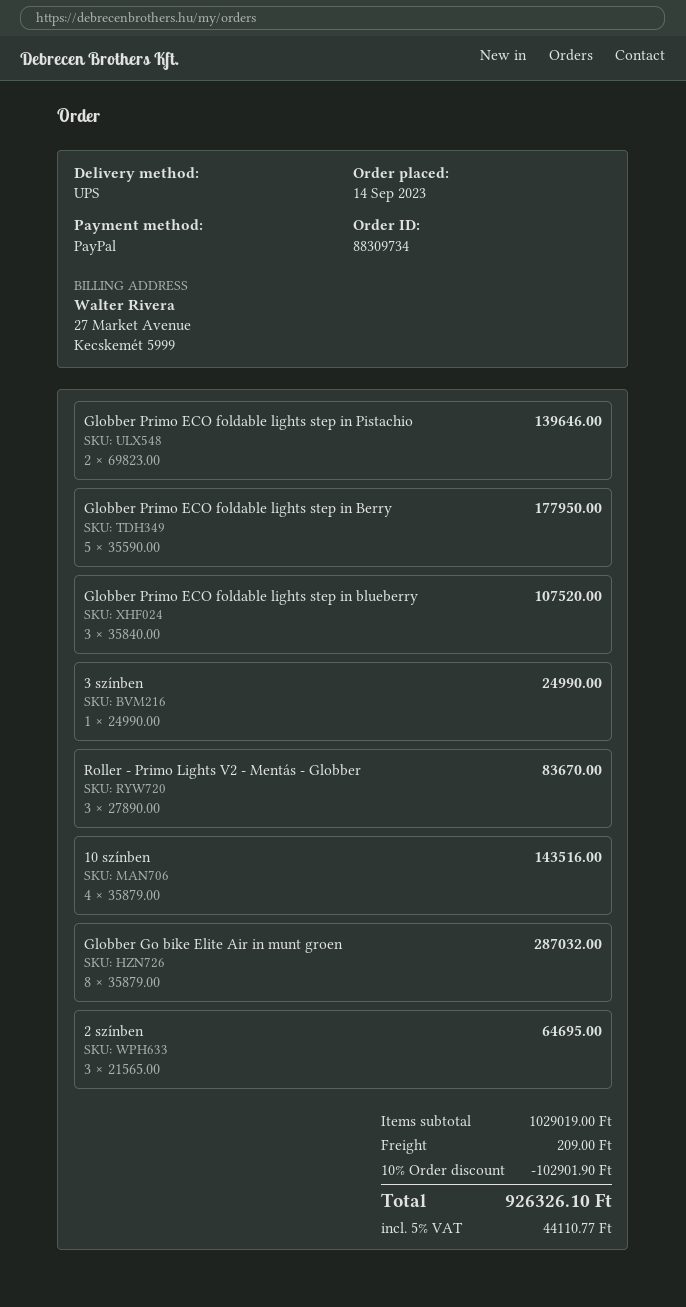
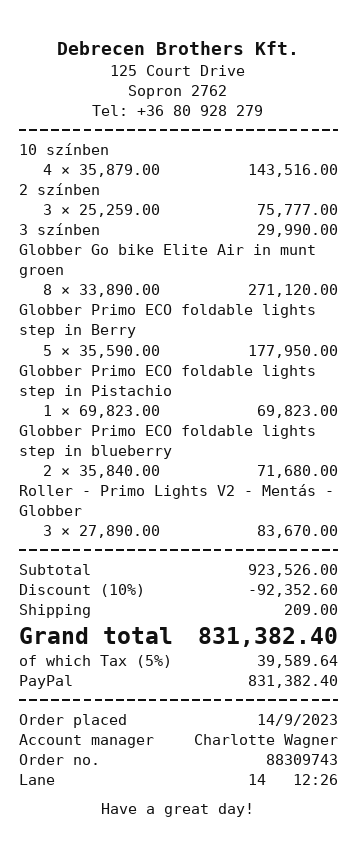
order number: 88309734 -> 88309743
Globber Primo ECO foldable lights step in Pistachio: 2 x 69823.00 = 139646.00 -> 1 x 69823.00 = 69823.00
Globber Primo ECO foldable lights step in blueberry: 3 x 35840.00 = 107520.00 -> 2 x 35840.00 = 71680.00
3 színben: 1 x 24990.00 = 24990.00 -> 1 x 29990.00 = 29990.00
Globber Go bike Elite Air in munt groen: 8 x 35879.00 = 287032.00 -> 8 x 33890.00 = 271120.00
2 színben: 3 x 21565.00 = 64695.00 -> 3 x 25259.00 = 75777.00
subtotal: 1029019.00 -> 923526.00
discount: 10% = 102901.90 -> 10% = 92352.60
tax: 5% = 44110.77 -> 5% = 39589.64
total: 926326.10 -> 831382.40

